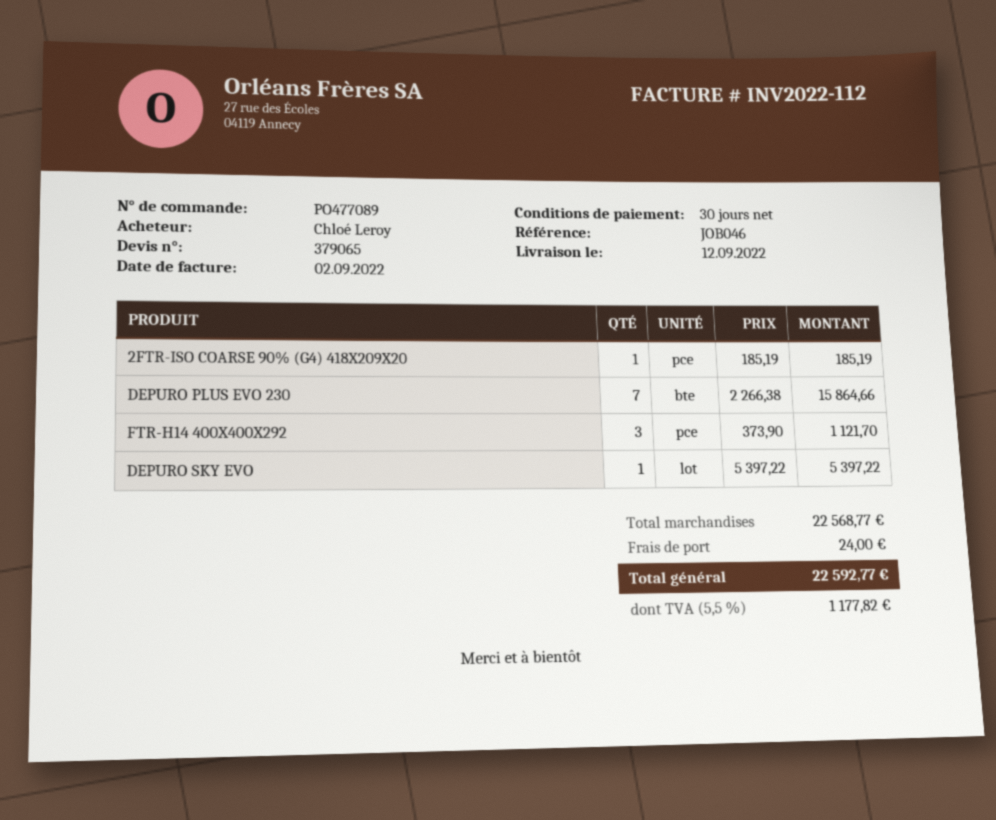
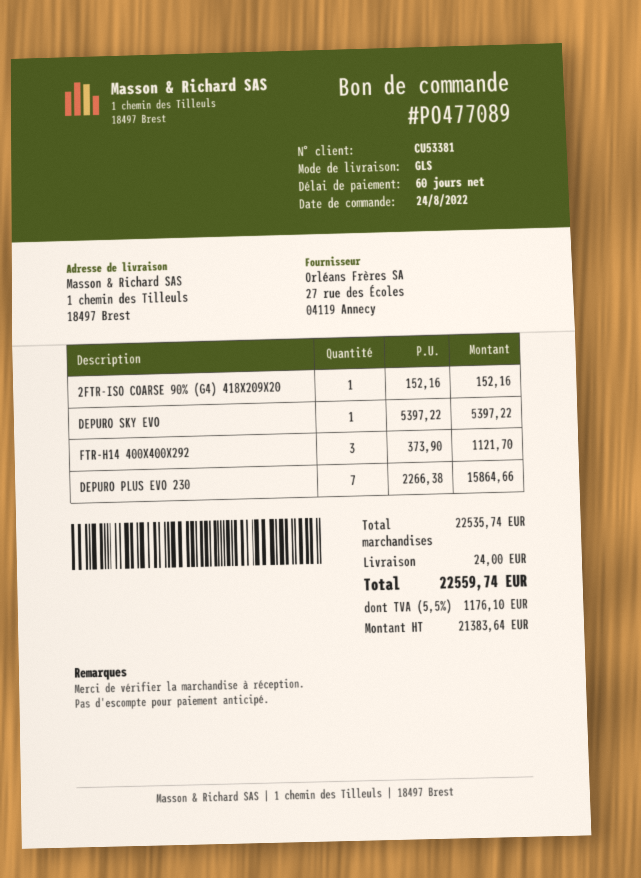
payment terms: 30 days -> 60 days
2FTR-ISO COARSE 90% (G4) 418X209X20: 1 x 185.19 = 185.19 -> 1 x 152.16 = 152.16
subtotal: 22568.77 -> 22535.74
tax: 5.5% = 1177.82 -> 5.5% = 1176.10
total: 22592.77 -> 22559.74

